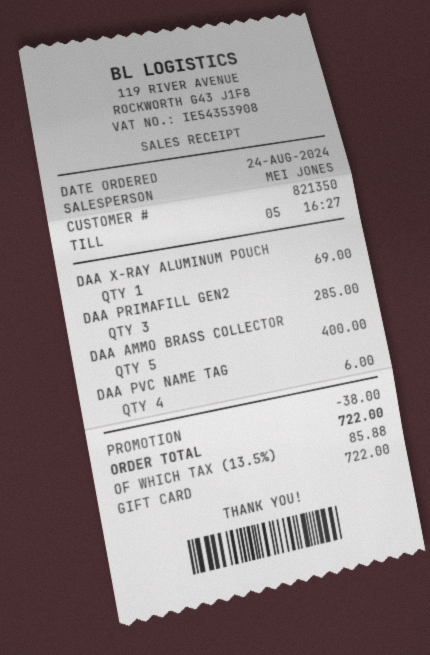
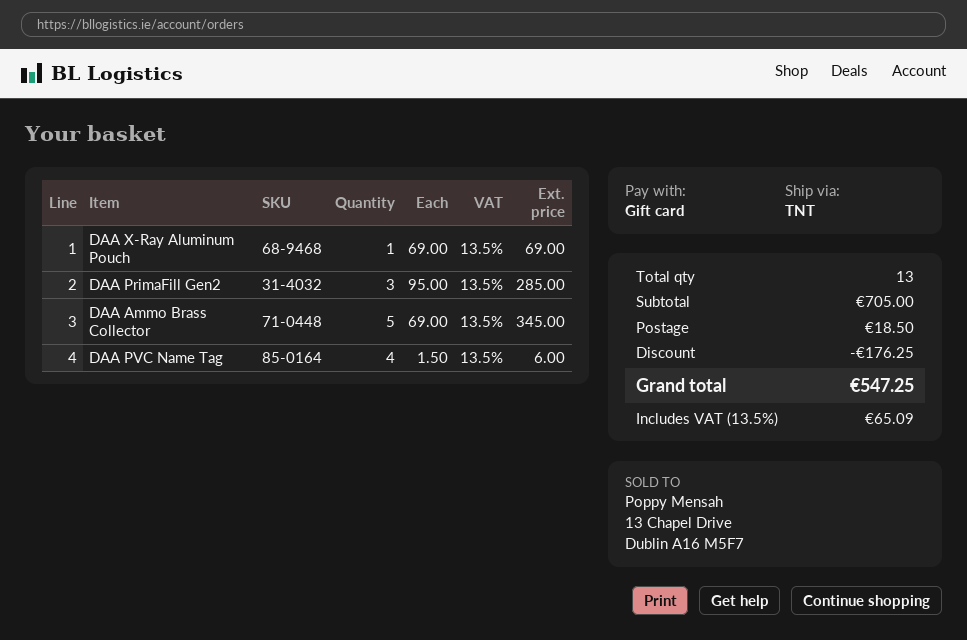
DAA AMMO BRASS COLLECTOR: 5 for 400.00 -> 5 for 345.00
discount: 38.00 -> 176.25
shipping: none -> 18.50
tax: 13.5% = 85.88 -> 13.5% = 65.09
total: 722.00 -> 547.25

